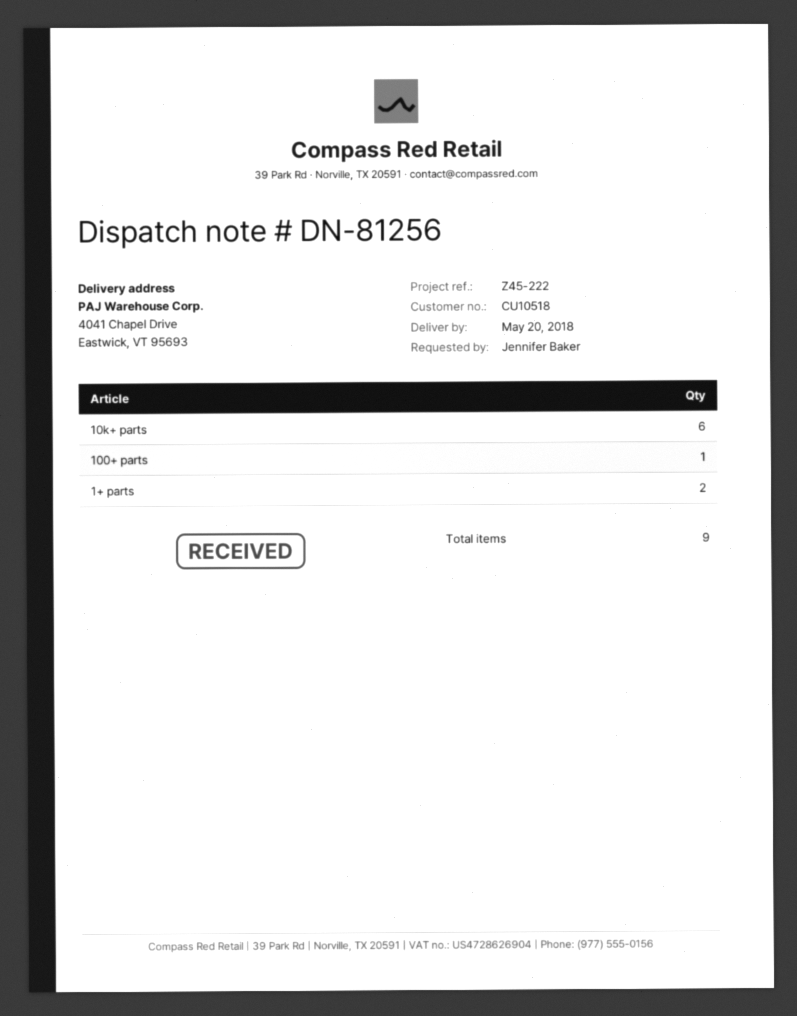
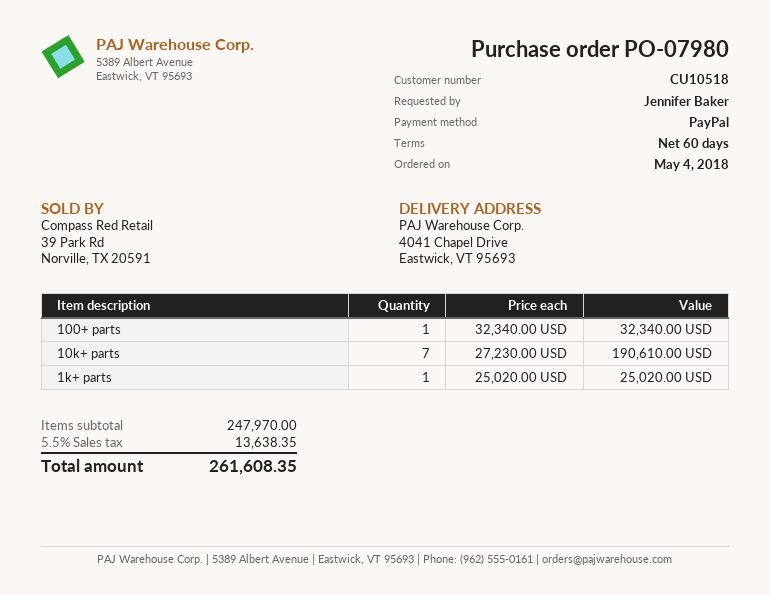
10k+ parts: 6 -> 7
1+ parts: 2 -> none
1k+ parts: none -> 1

